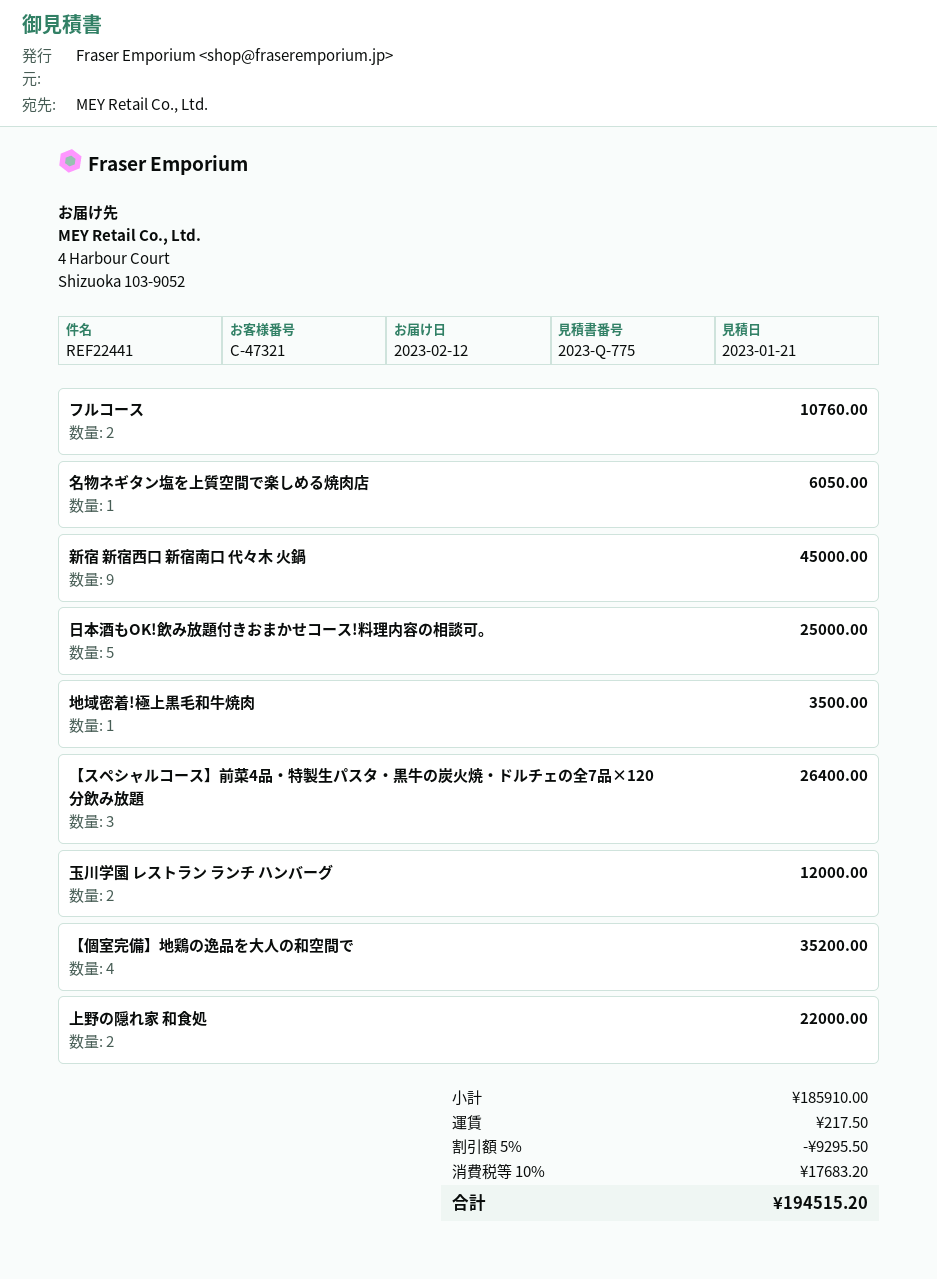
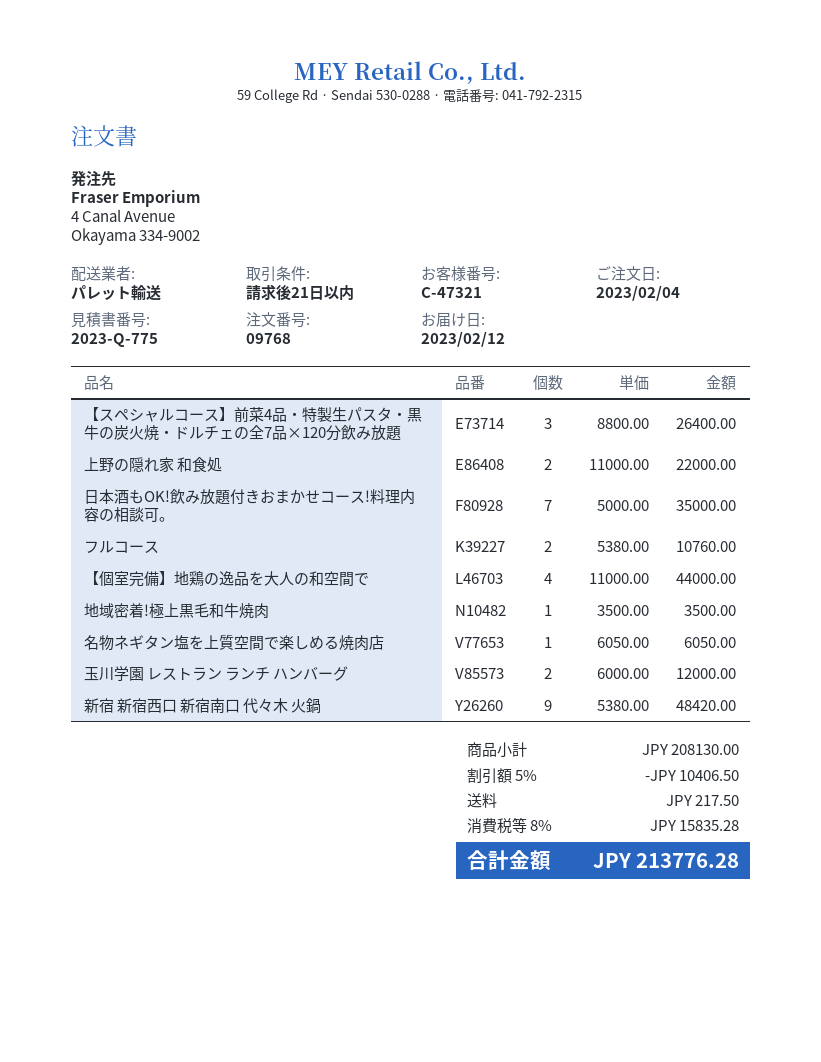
新宿 新宿西口 新宿南口 代々木 火鍋: 9 for 45000.00 -> 9 for 48420.00
日本酒もOK!飲み放題付きおまかせコース!料理内容の相談可。: 5 for 25000.00 -> 7 for 35000.00
【個室完備】地鶏の逸品を大人の和空間で: 4 for 35200.00 -> 4 for 44000.00
subtotal: 185910.00 -> 208130.00
discount: 5% = 9295.50 -> 5% = 10406.50
tax: 10% = 17683.20 -> 8% = 15835.28
total: 194515.20 -> 213776.28

